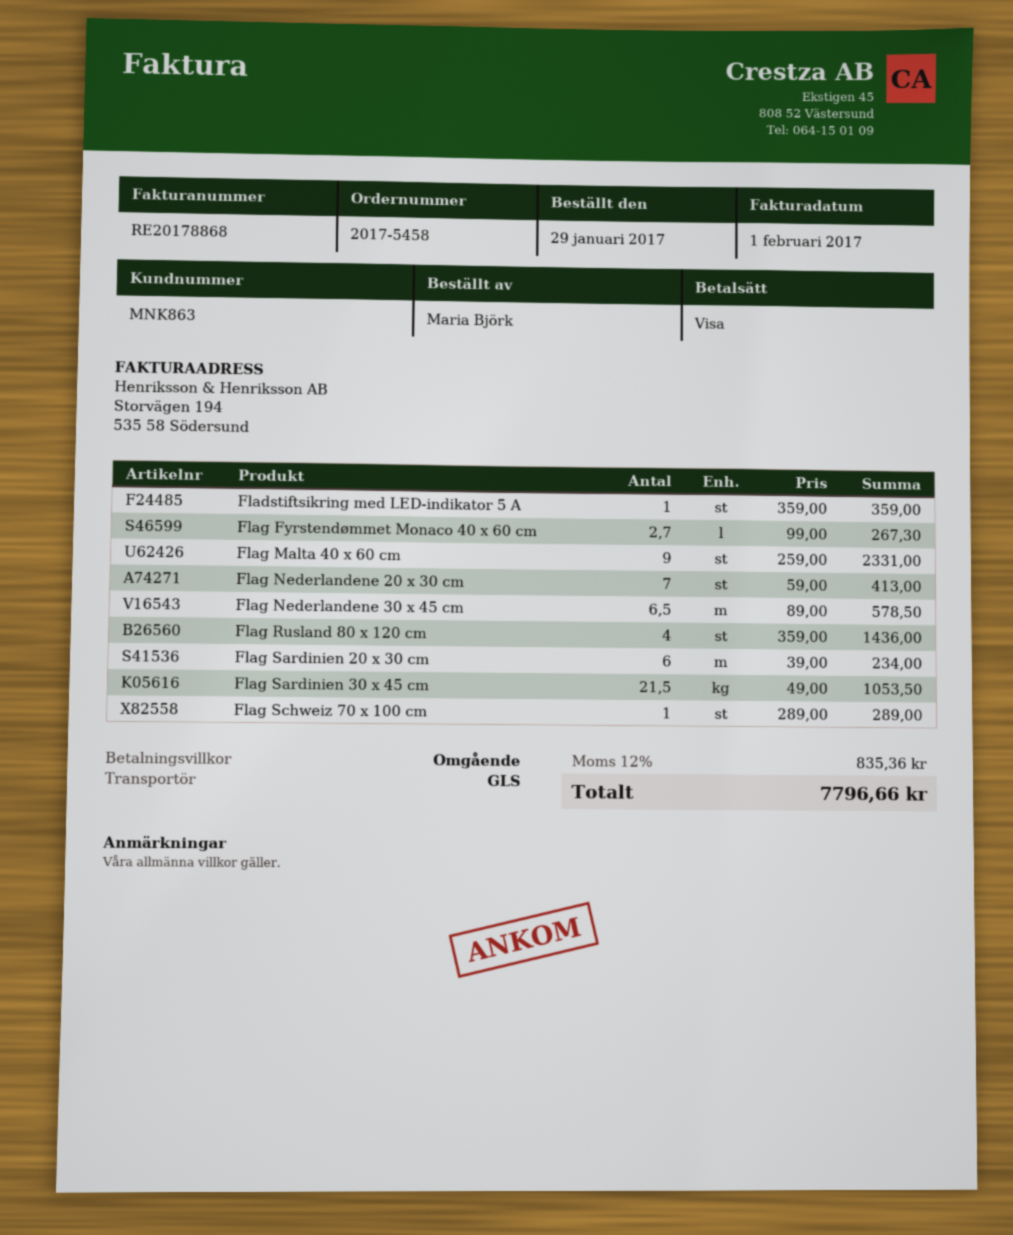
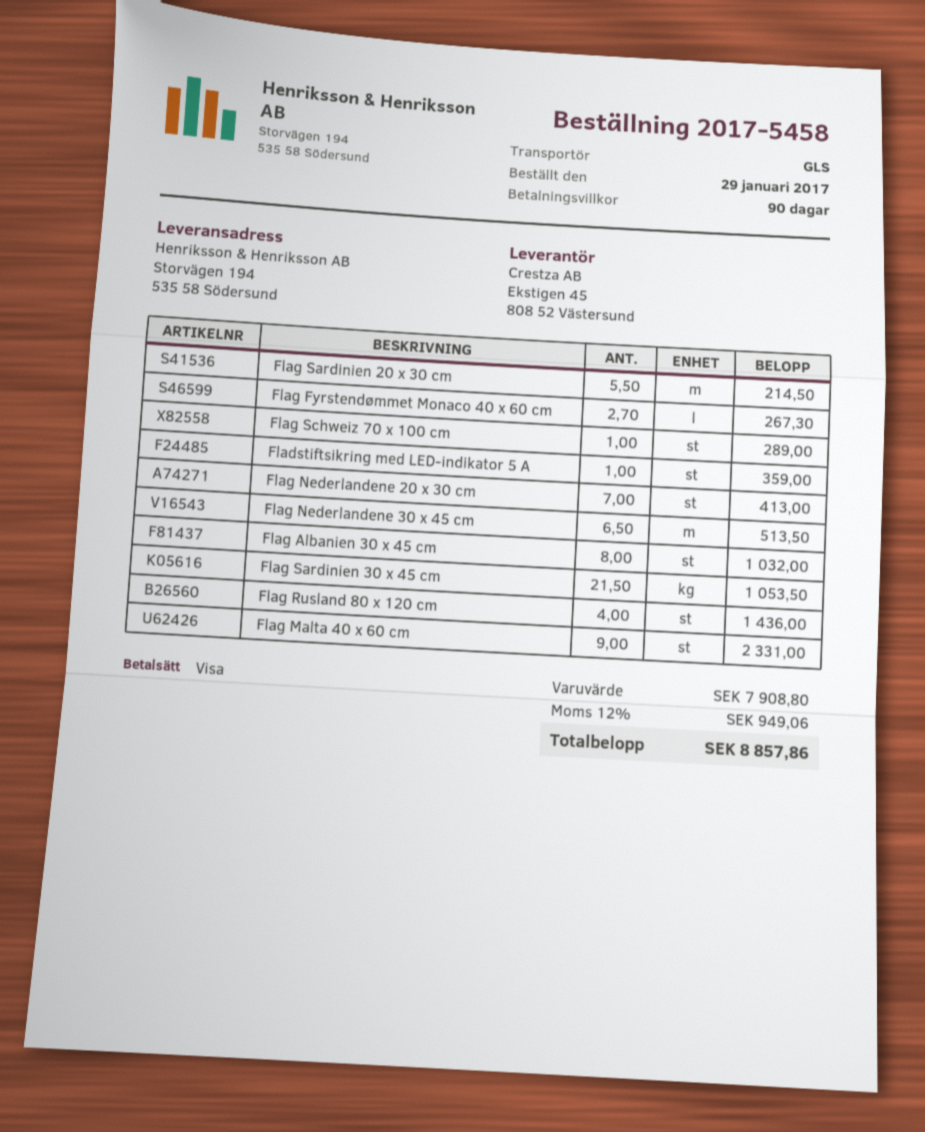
payment terms: on receipt -> 90 days
Flag Nederlandene 30 x 45 cm: 6.5 for 578.50 -> 6.5 for 513.50
Flag Sardinien 20 x 30 cm: 6 for 234.00 -> 5.5 for 214.50
Flag Albanien 30 x 45 cm: none -> 8 for 1032.00
tax: 12% = 835.36 -> 12% = 949.06
total: 7796.66 -> 8857.86

